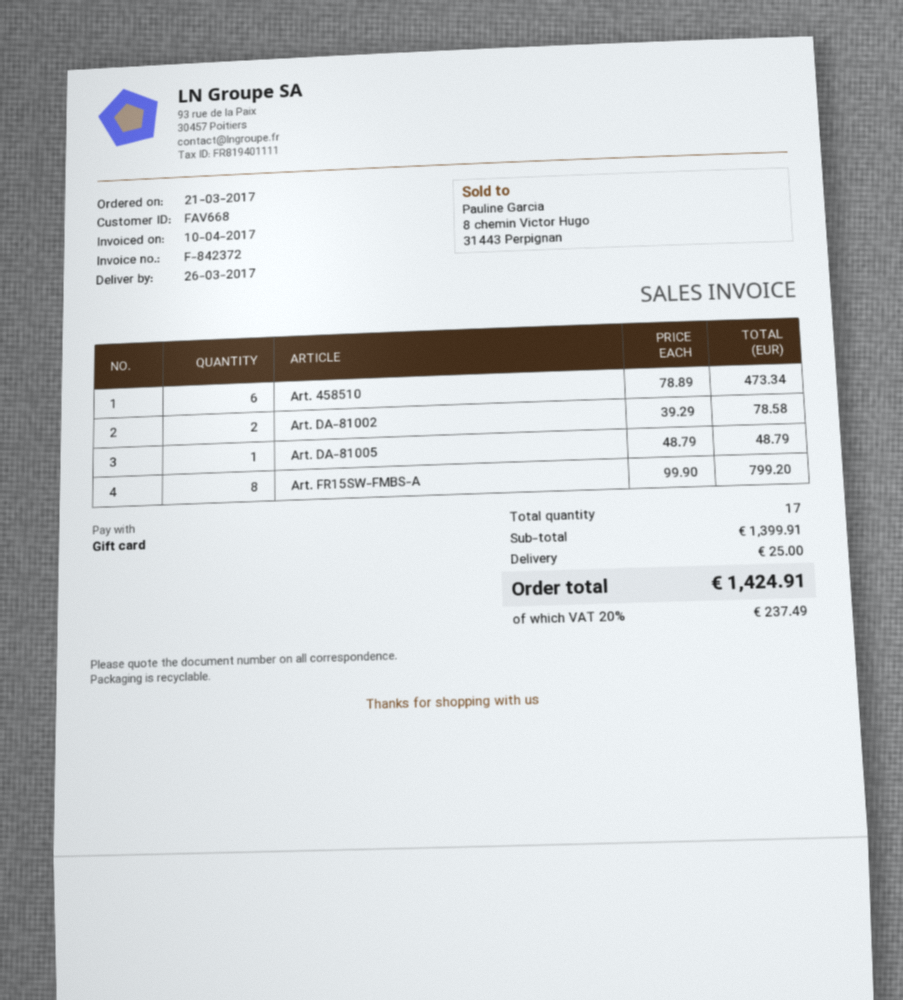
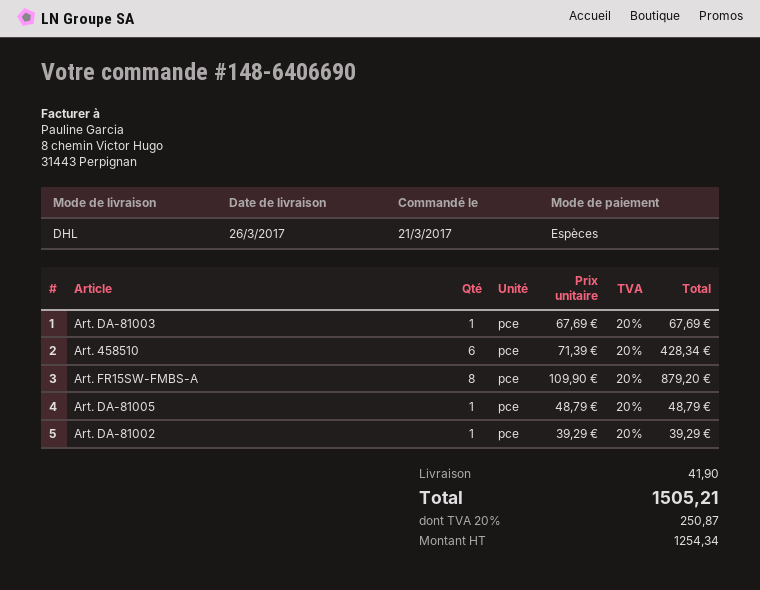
payment method: gift card -> cash
Art. 458510: 6 x 78.89 = 473.34 -> 6 x 71.39 = 428.34
Art. DA-81002: 2 x 39.29 = 78.58 -> 1 x 39.29 = 39.29
Art. FR15SW-FMBS-A: 8 x 99.90 = 799.20 -> 8 x 109.90 = 879.20
Art. DA-81003: none -> 1 x 67.69 = 67.69
shipping: 25.00 -> 41.90
tax: 20% = 237.49 -> 20% = 250.87
total: 1424.91 -> 1505.21

